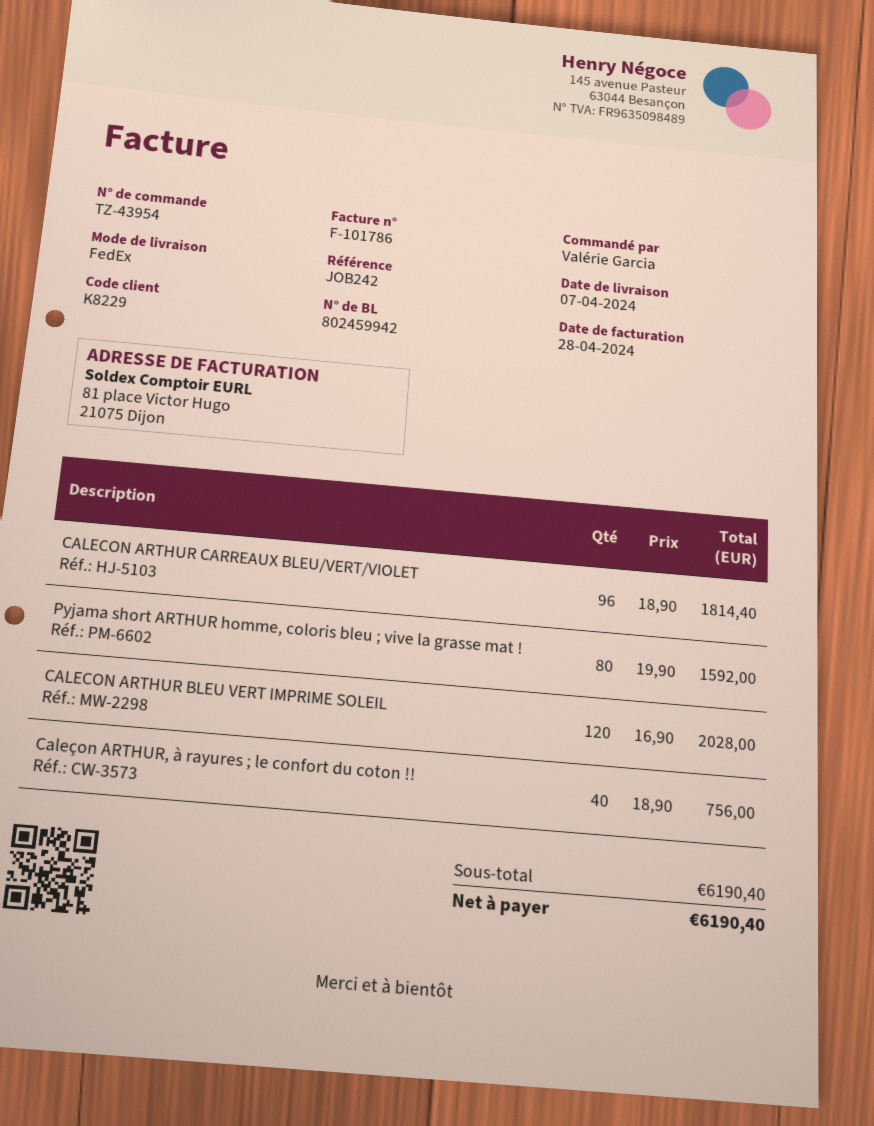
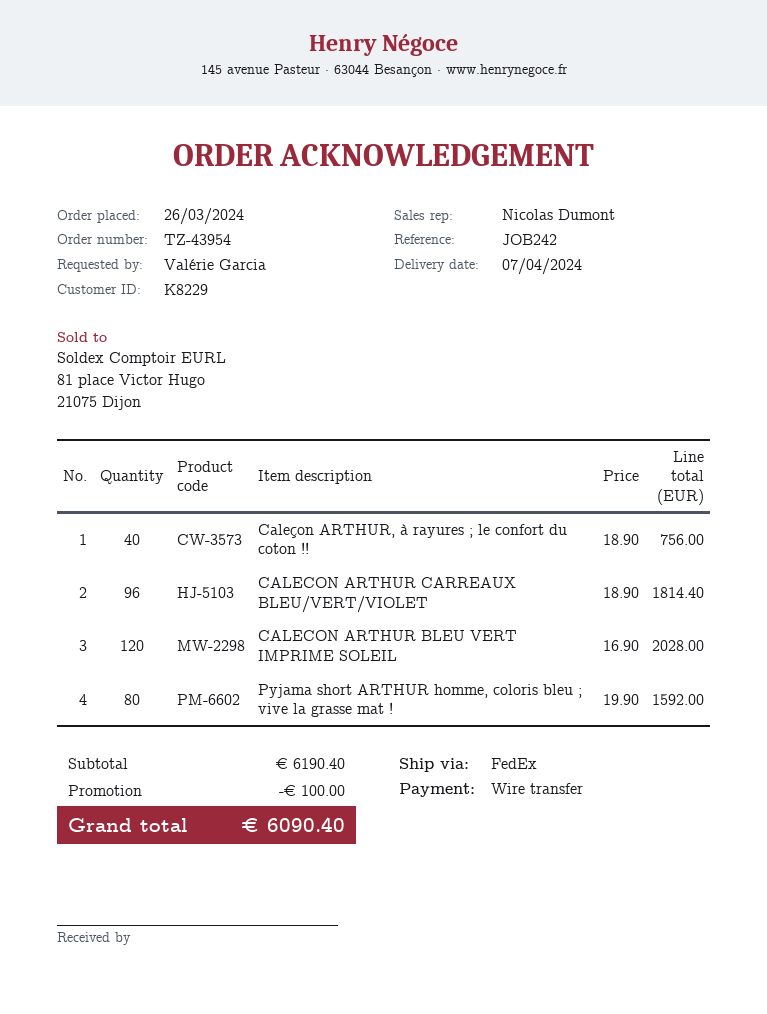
discount: none -> 100.00
total: 6190.40 -> 6090.40

